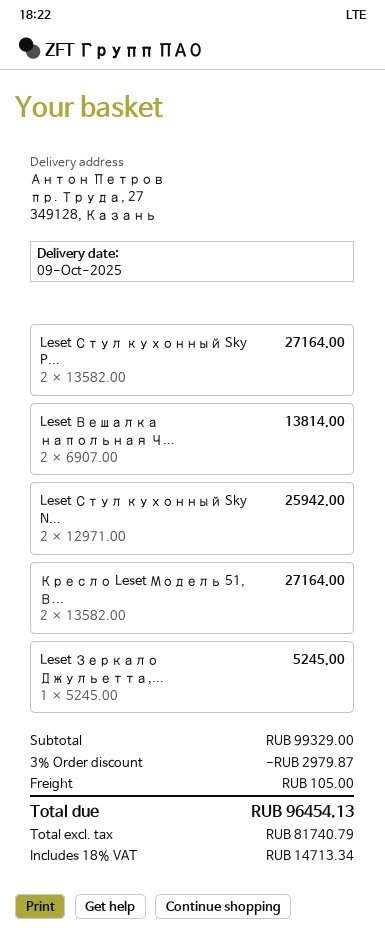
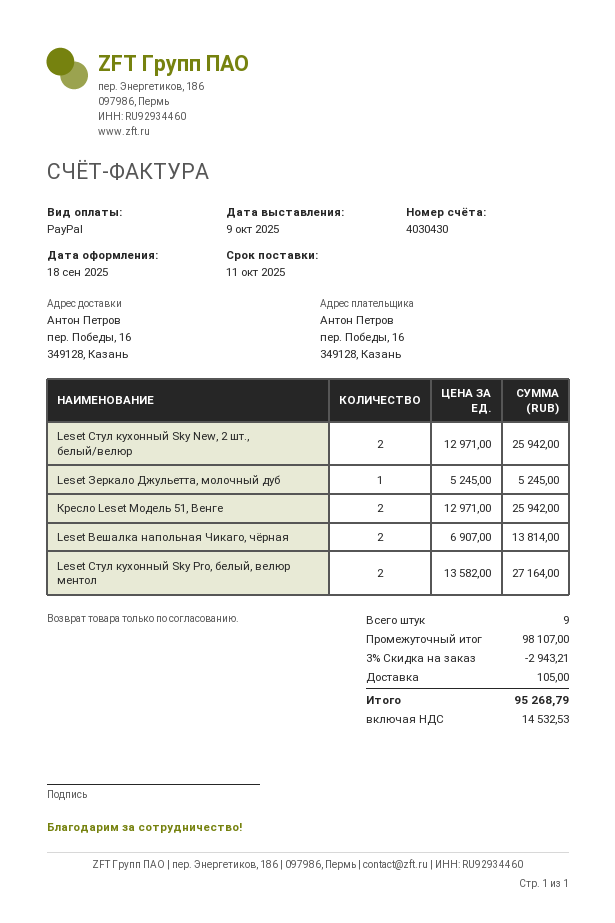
delivery date: 2025-10-09 -> 2025-10-11
ship to: пр. Труда, 27, 349128, Казань -> пер. Победы, 16, 349128, Казань
Кресло Leset Модель 51, В...: 2 x 13582.00 = 27164.00 -> 2 x 12971.00 = 25942.00
subtotal: 99329.00 -> 98107.00
discount: 3% = 2979.87 -> 3% = 2943.21
tax: 14713.34 -> 14532.53
total: 96454.13 -> 95268.79

